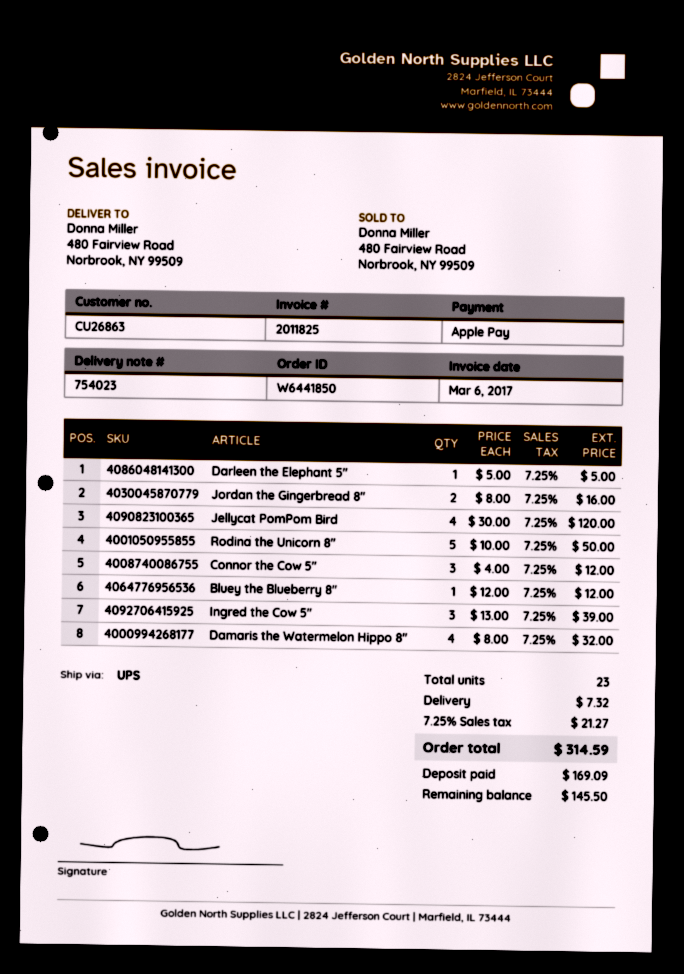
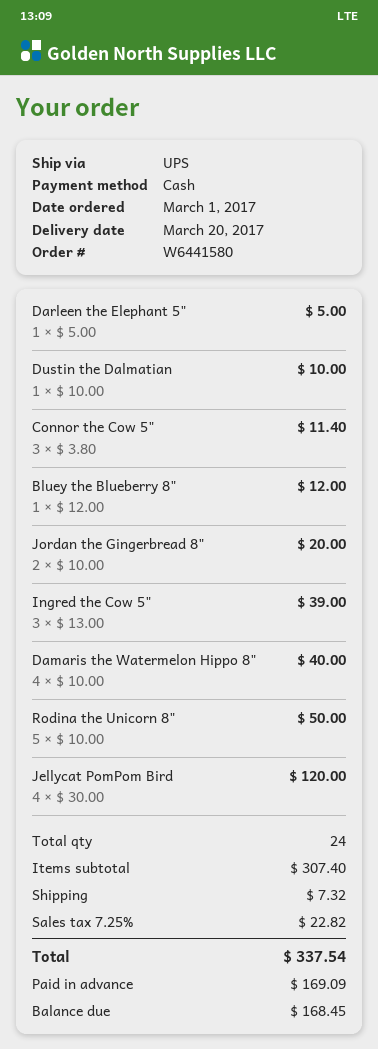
order number: W6441850 -> W6441580
payment method: Apple Pay -> cash
Jordan the Gingerbread 8": 2 x 8.00 = 16.00 -> 2 x 10.00 = 20.00
Connor the Cow 5": 3 x 4.00 = 12.00 -> 3 x 3.80 = 11.40
Damaris the Watermelon Hippo 8": 4 x 8.00 = 32.00 -> 4 x 10.00 = 40.00
Dustin the Dalmatian: none -> 1 x 10.00 = 10.00
total quantity: 23 -> 24
tax: 7.25% = 21.27 -> 7.25% = 22.82
total: 314.59 -> 337.54
balance: 145.50 -> 168.45

